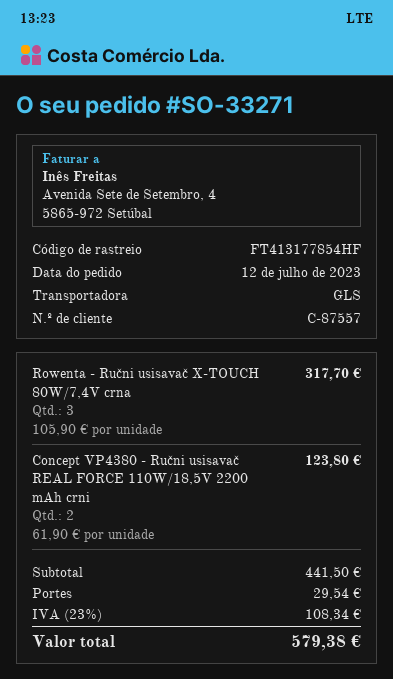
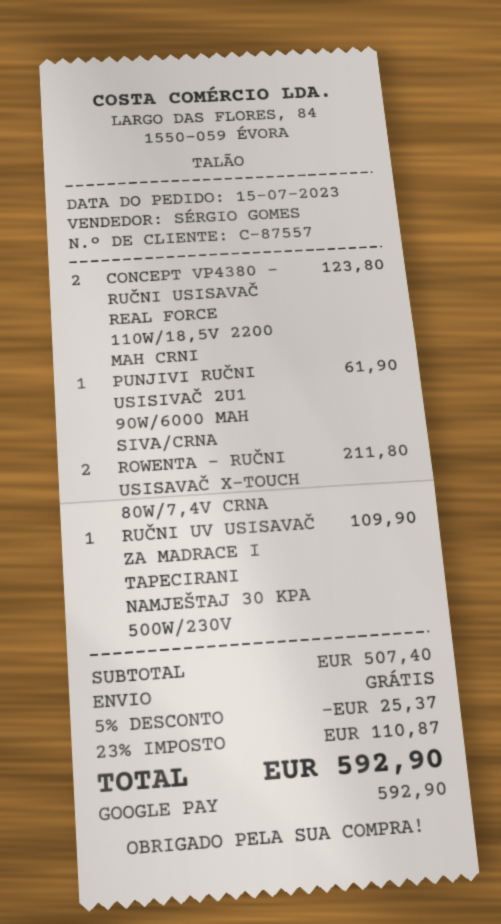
order date: 2023-07-12 -> 2023-07-15
Rowenta - Ručni usisavač X-TOUCH 80W/7,4V crna: 3 for 317.70 -> 2 for 211.80
PUNJIVI RUČNI USISIVAČ 2U1 90W/6000 MAH SIVA/CRNA: none -> 1 for 61.90
RUČNI UV USISAVAČ ZA MADRACE I TAPECIRANI NAMJEŠTAJ 30 KPA 500W/230V: none -> 1 for 109.90
subtotal: 441.50 -> 507.40
discount: none -> 5% = 25.37
shipping: 29.54 -> 0.00
tax: 23% = 108.34 -> 23% = 110.87
total: 579.38 -> 592.90

